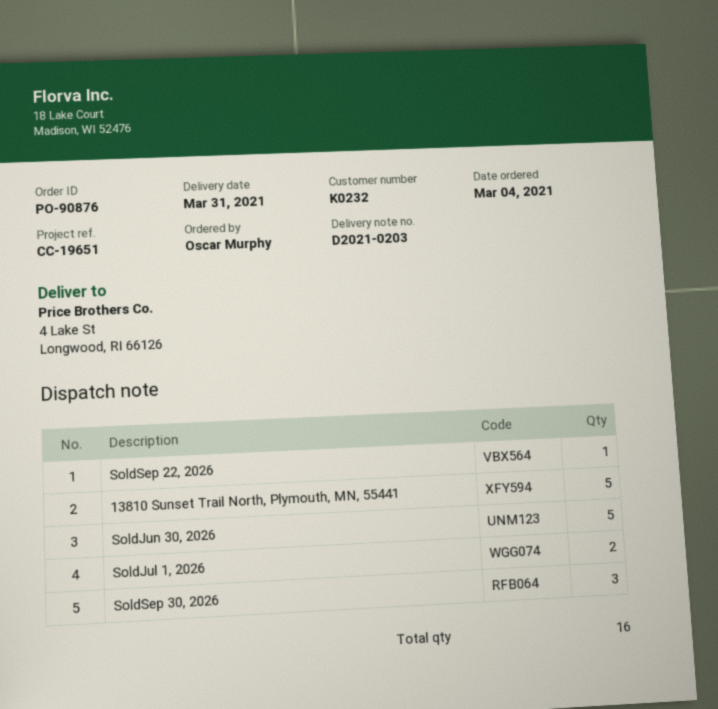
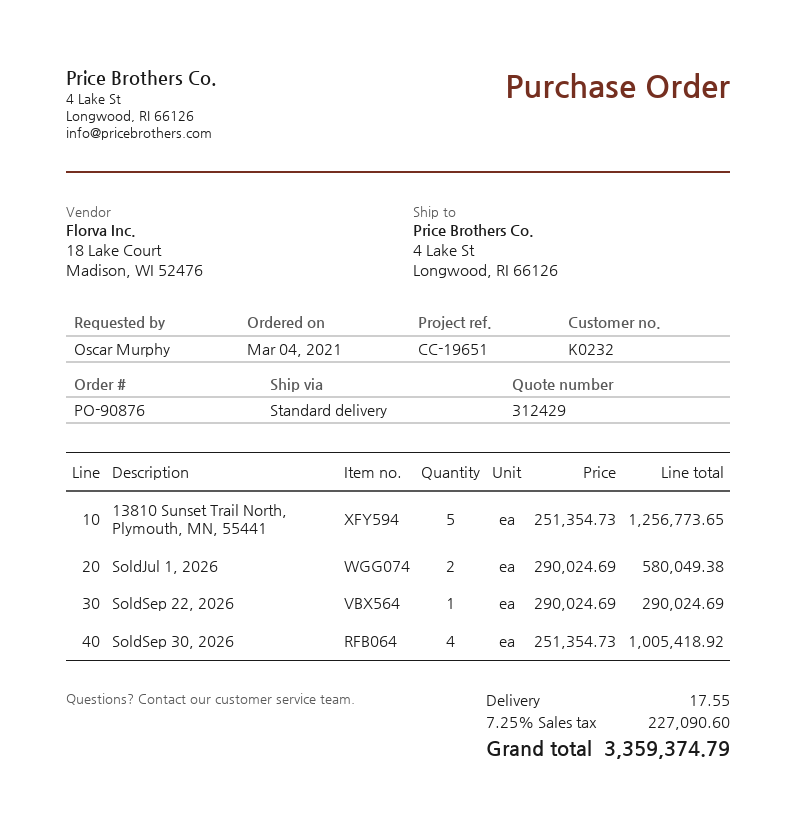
SoldJun 30, 2026: 5 -> none
SoldSep 30, 2026: 3 -> 4

